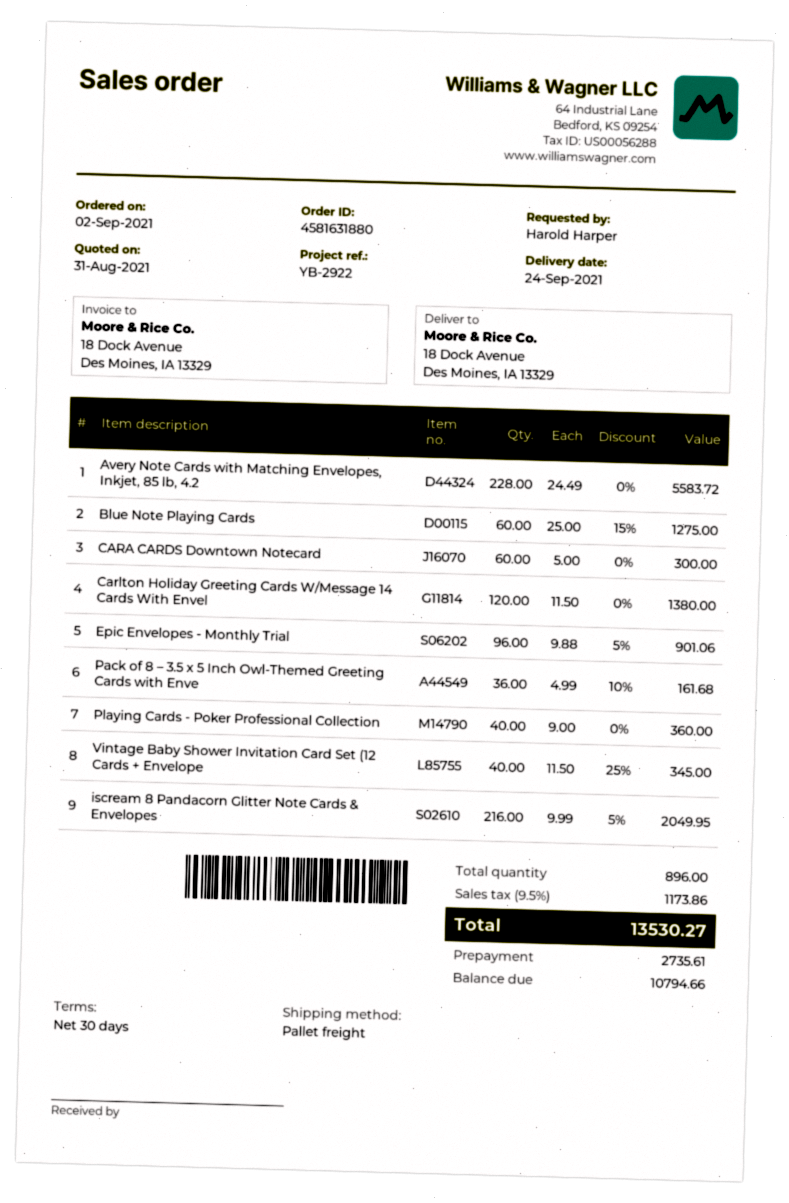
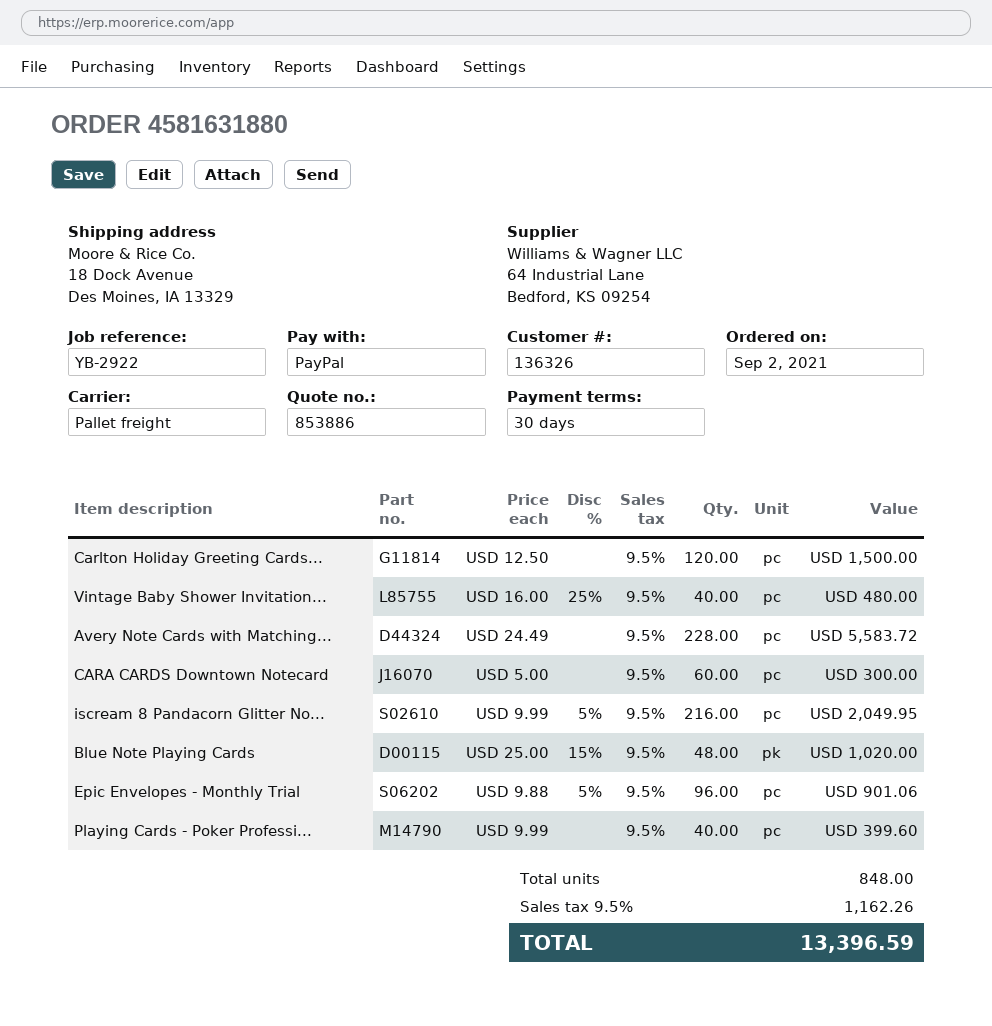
Blue Note Playing Cards: 60 x 25.00 - 15% = 1275.00 -> 48 x 25.00 - 15% = 1020.00
Carlton Holiday Greeting Cards W/Message 14 Cards With Envel: 120 x 11.50 = 1380.00 -> 120 x 12.50 = 1500.00
Pack of 8 – 3.5 x 5 Inch Owl-Themed Greeting Cards with Enve: 36 x 4.99 - 10% = 161.68 -> none
Playing Cards - Poker Professional Collection: 40 x 9.00 = 360.00 -> 40 x 9.99 = 399.60
Vintage Baby Shower Invitation Card Set (12 Cards + Envelope: 40 x 11.50 - 25% = 345.00 -> 40 x 16.00 - 25% = 480.00
total quantity: 896 -> 848
tax: 9.5% = 1173.86 -> 9.5% = 1162.26
total: 13530.27 -> 13396.59

